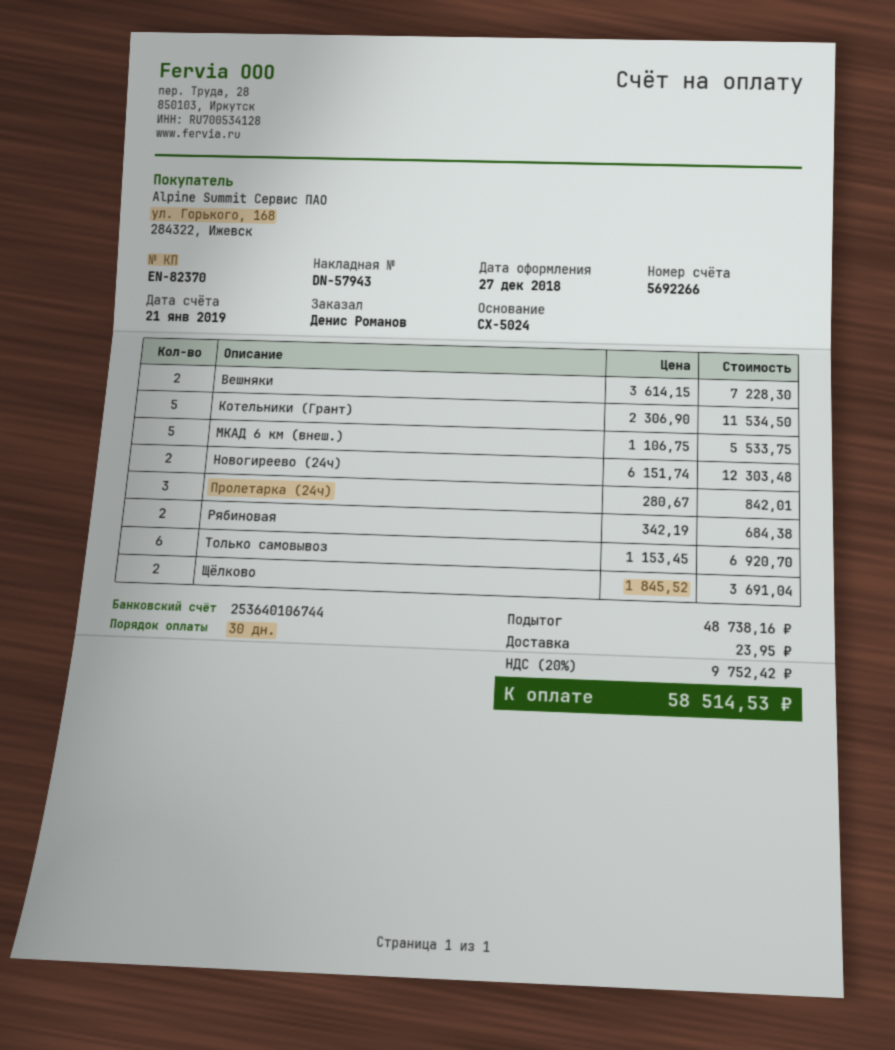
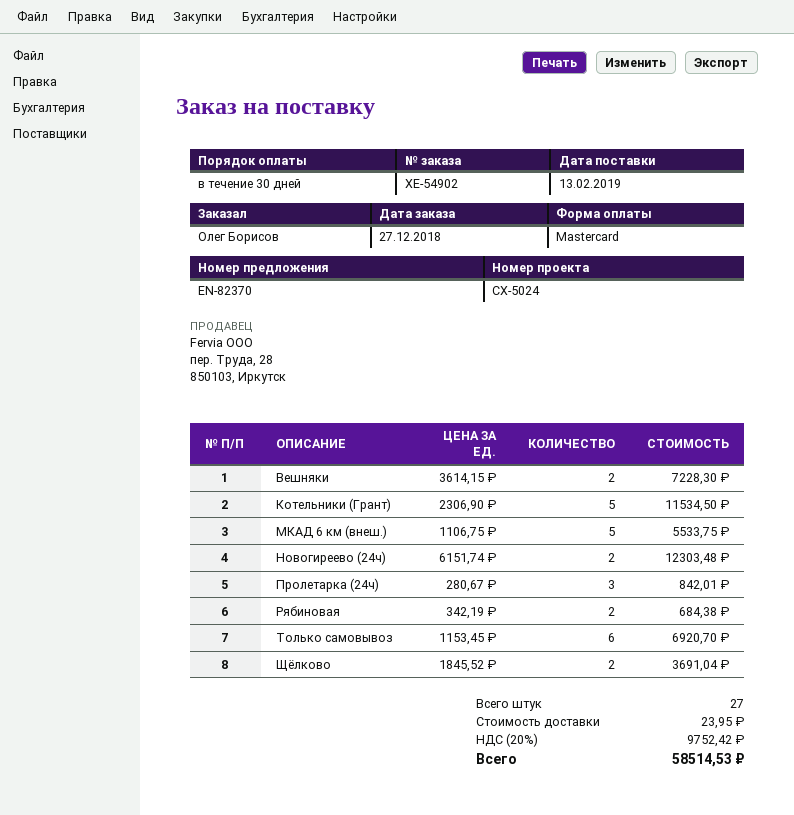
ordered by: Денис Романов -> Олег Борисов

